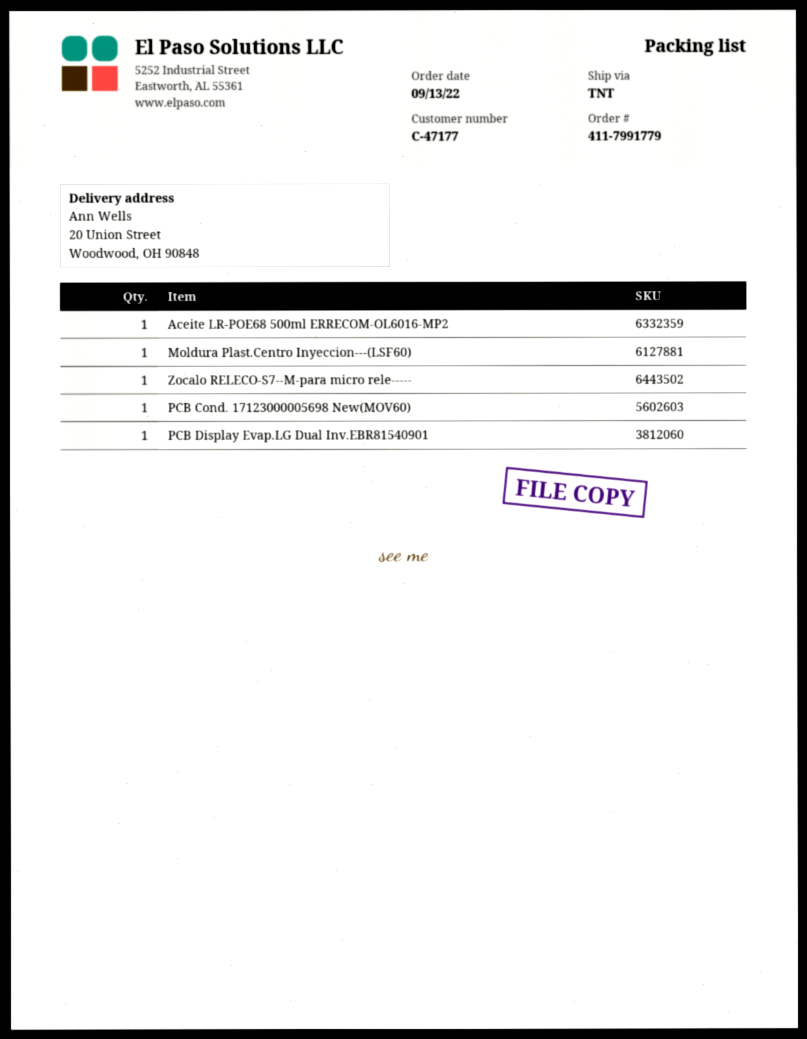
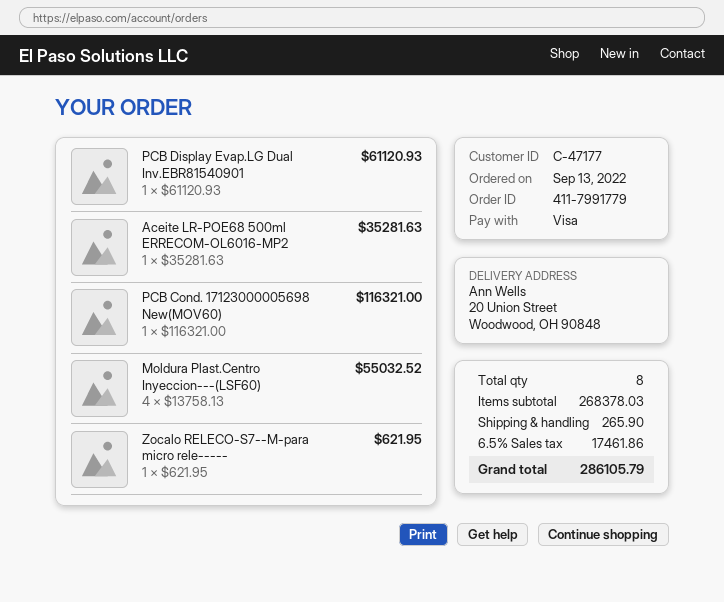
Moldura Plast.Centro Inyeccion---(LSF60): 1 -> 4

